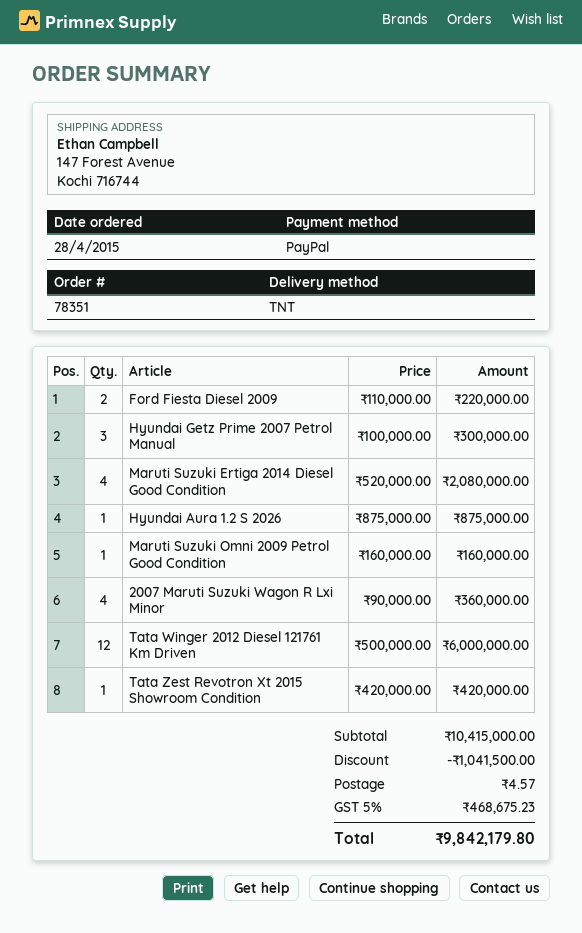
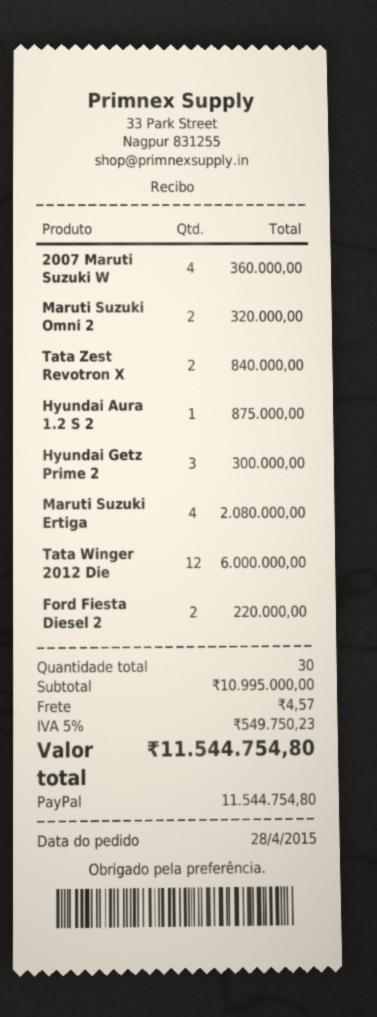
Maruti Suzuki Omni 2009 Petrol Good Condition: 1 for 160000.00 -> 2 for 320000.00
Tata Zest Revotron Xt 2015 Showroom Condition: 1 for 420000.00 -> 2 for 840000.00
subtotal: 10415000.00 -> 10995000.00
discount: 1041500.00 -> none
tax: 5% = 468675.23 -> 5% = 549750.23
total: 9842179.80 -> 11544754.80

